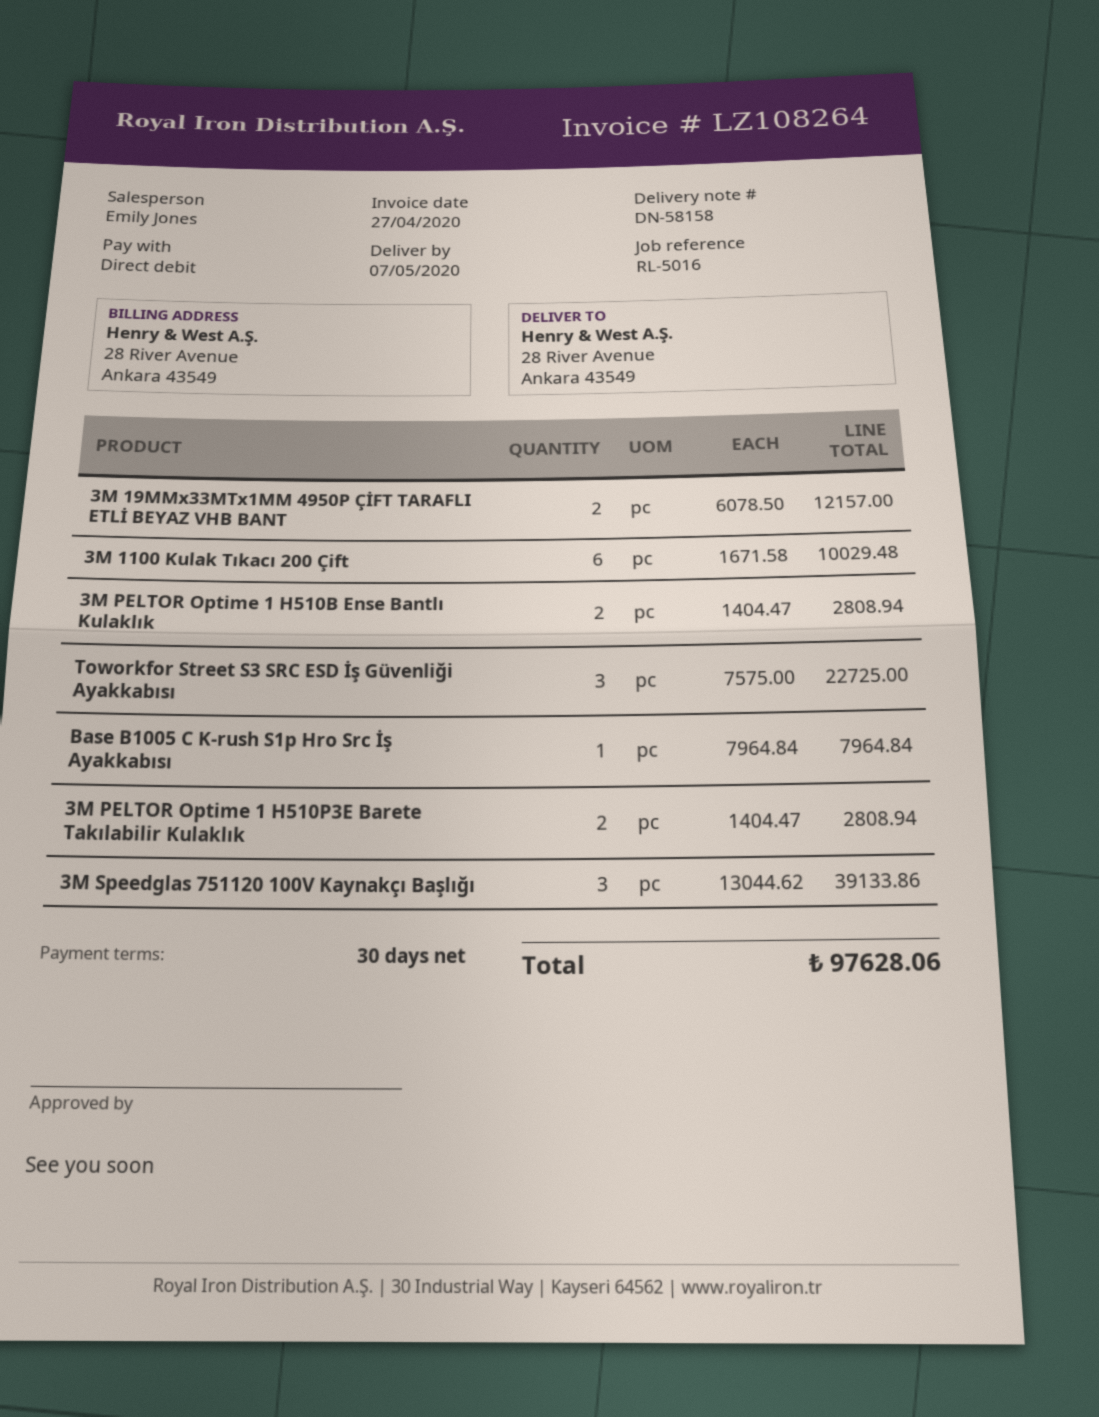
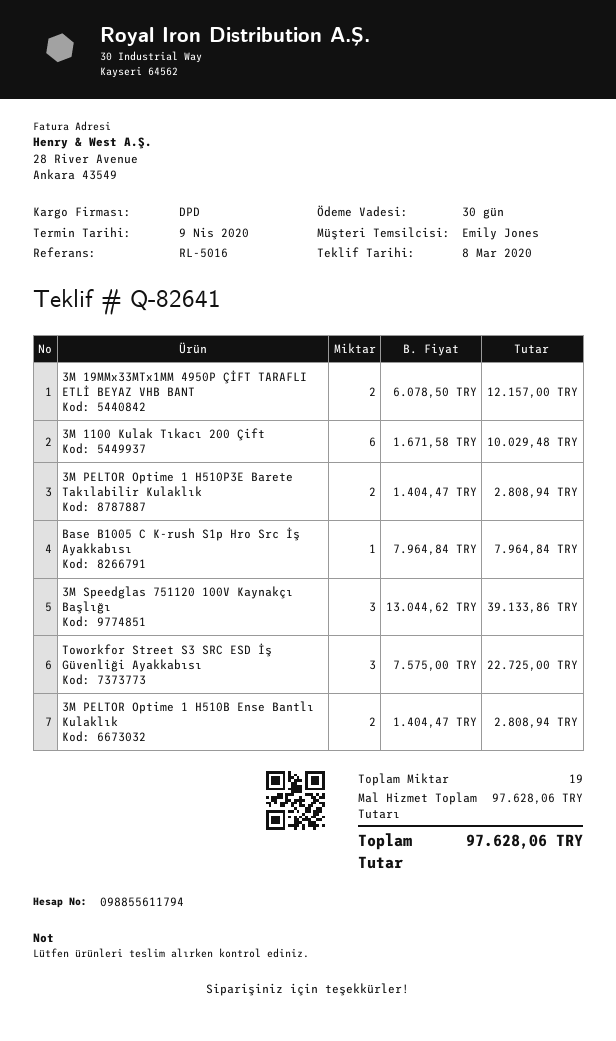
delivery date: 2020-05-07 -> 2020-04-09

